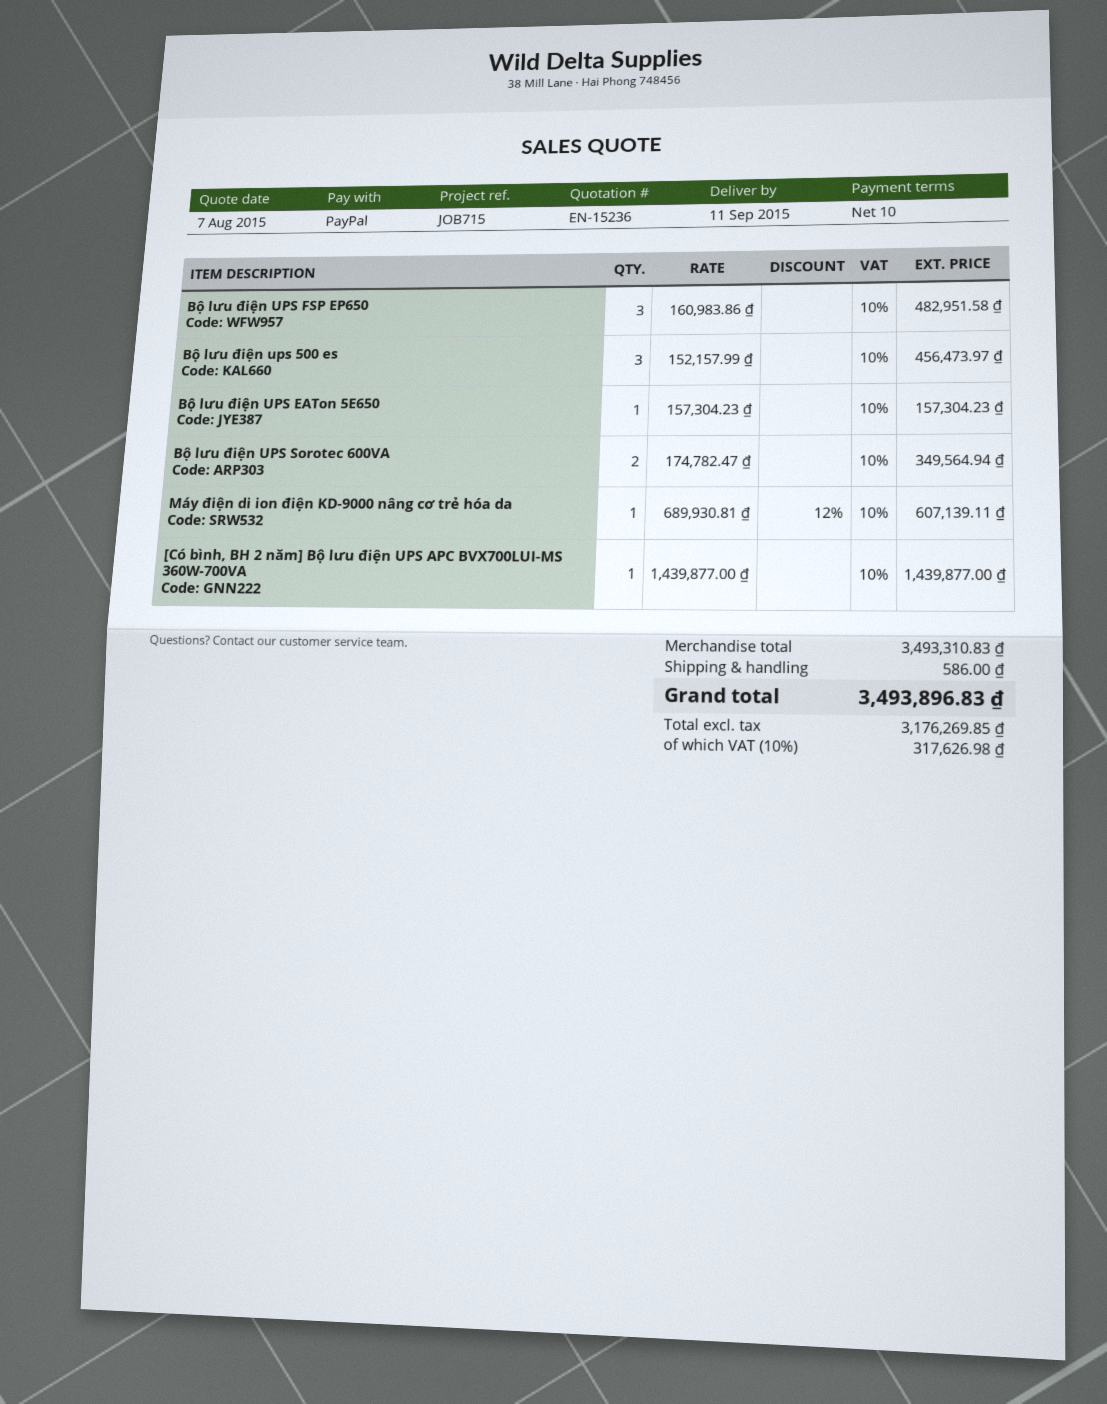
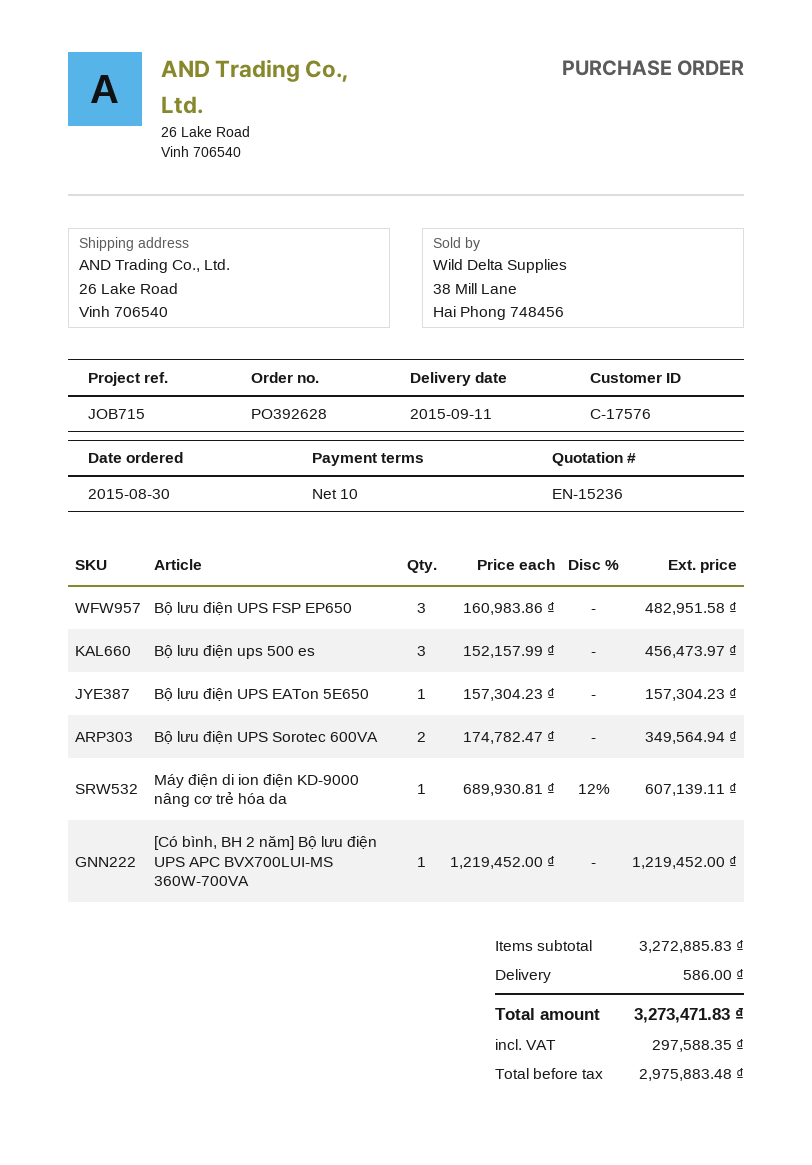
[Có bình, BH 2 năm] Bộ lưu điện UPS APC BVX700LUI-MS 360W-700VA: 1 x 1439877.00 = 1439877.00 -> 1 x 1219452.00 = 1219452.00
subtotal: 3493310.83 -> 3272885.83
net: 3176269.85 -> 2975883.48
tax: 317626.98 -> 297588.35
total: 3493896.83 -> 3273471.83

